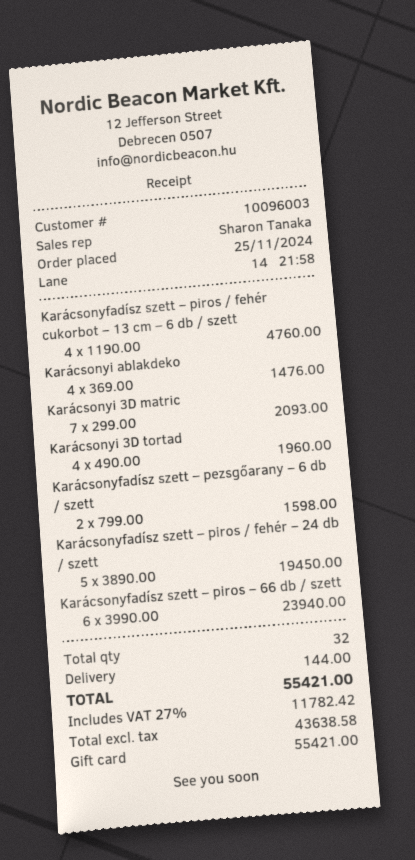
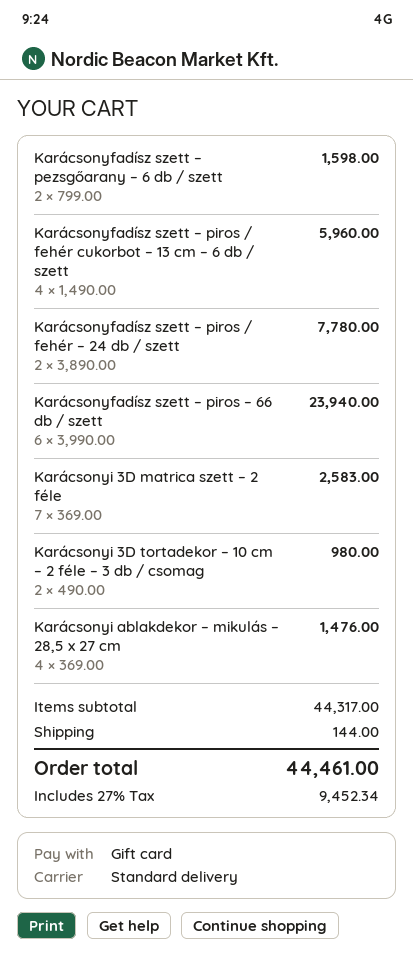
Karácsonyfadísz szett – piros / fehér cukorbot – 13 cm – 6 db / szett: 4 x 1190.00 = 4760.00 -> 4 x 1490.00 = 5960.00
Karácsonyi 3D matric: 7 x 299.00 = 2093.00 -> 7 x 369.00 = 2583.00
Karácsonyi 3D tortad: 4 x 490.00 = 1960.00 -> 2 x 490.00 = 980.00
Karácsonyfadísz szett – piros / fehér – 24 db / szett: 5 x 3890.00 = 19450.00 -> 2 x 3890.00 = 7780.00
tax: 27% = 11782.42 -> 27% = 9452.34
total: 55421.00 -> 44461.00

